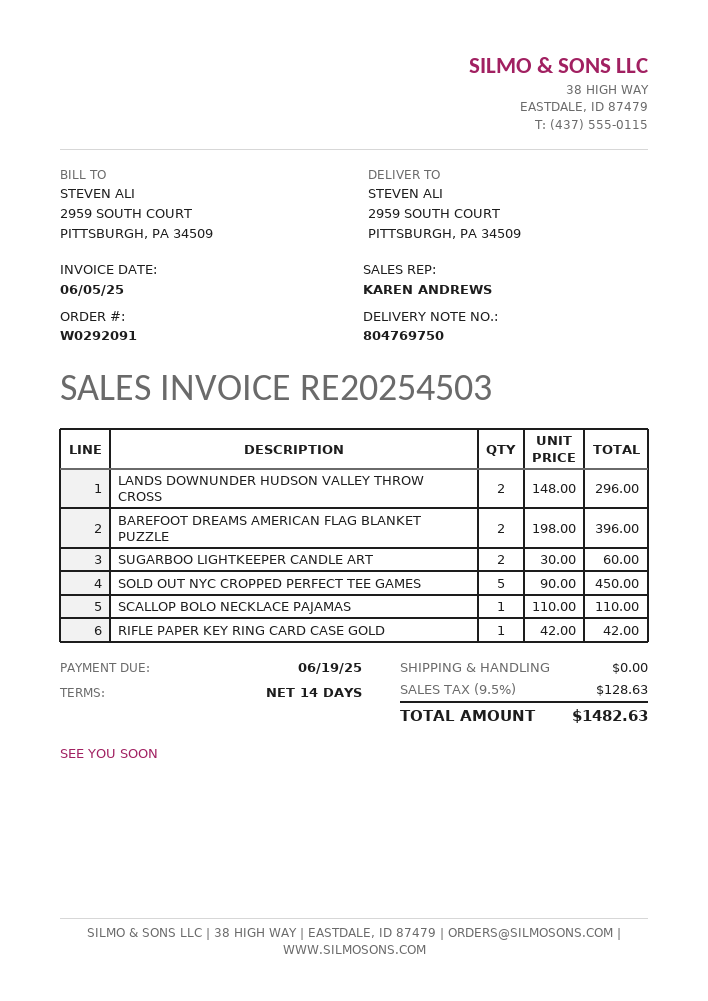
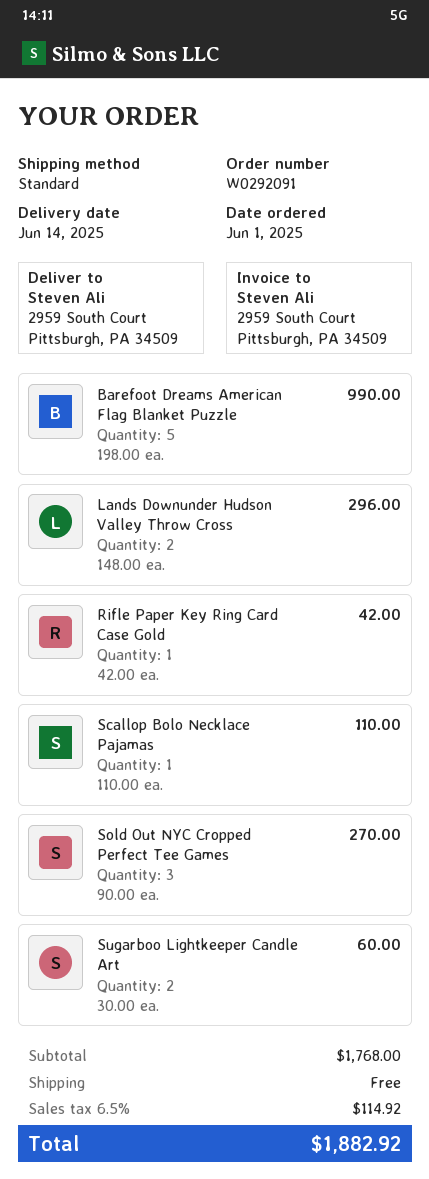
BAREFOOT DREAMS AMERICAN FLAG BLANKET PUZZLE: 2 x 198.00 = 396.00 -> 5 x 198.00 = 990.00
SOLD OUT NYC CROPPED PERFECT TEE GAMES: 5 x 90.00 = 450.00 -> 3 x 90.00 = 270.00
tax: 9.5% = 128.63 -> 6.5% = 114.92
total: 1482.63 -> 1882.92

